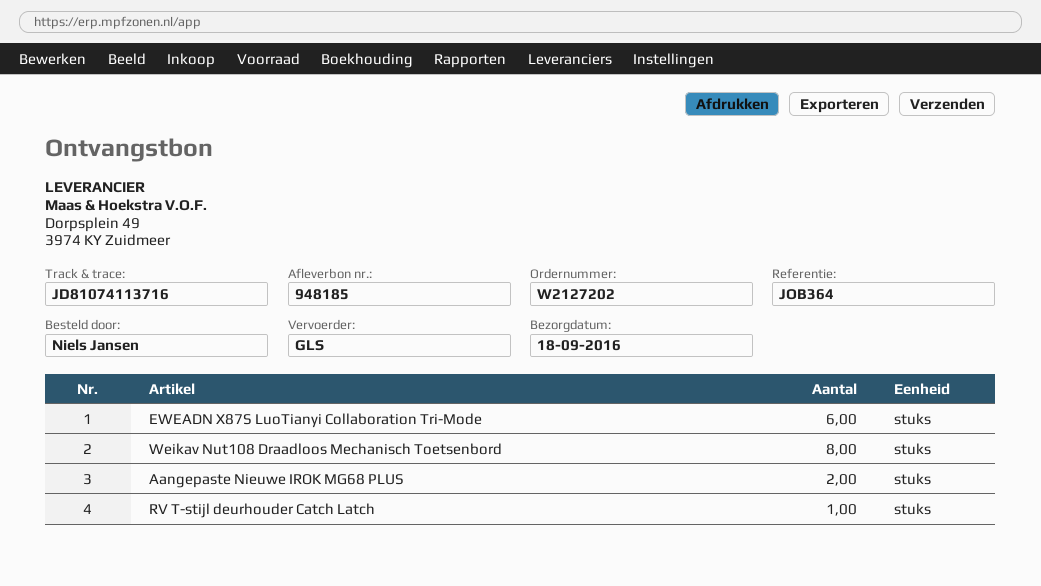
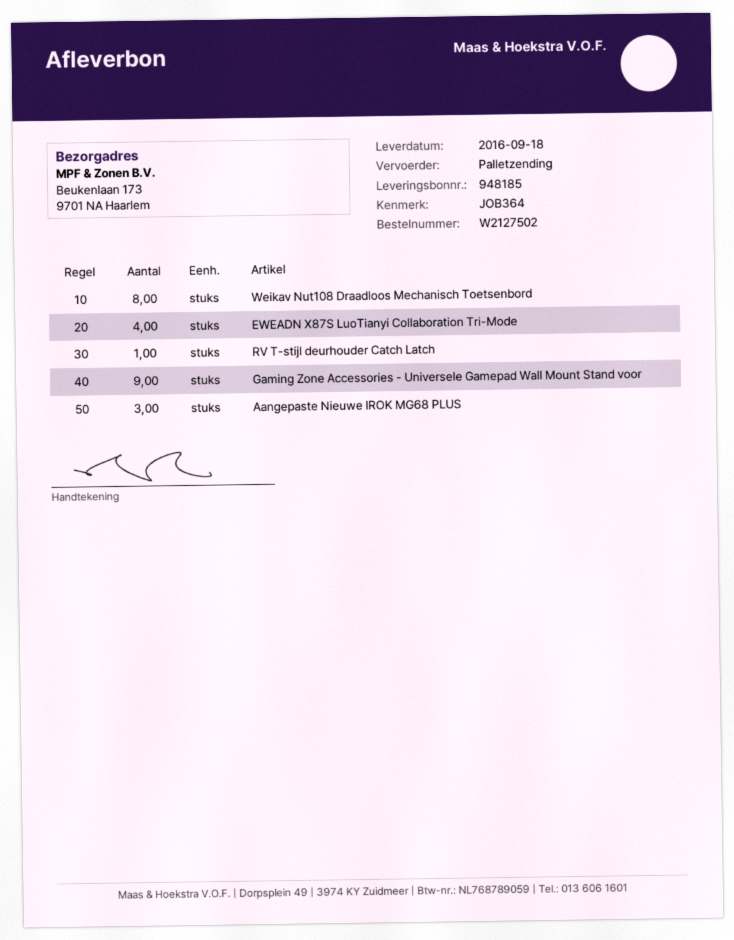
order number: W2127202 -> W2127502
shipping method: GLS -> pallet freight
EWEADN X87S LuoTianyi Collaboration Tri-Mode: 6 -> 4
Aangepaste Nieuwe IROK MG68 PLUS: 2 -> 3
Gaming Zone Accessories - Universele Gamepad Wall Mount Stand voor: none -> 9

